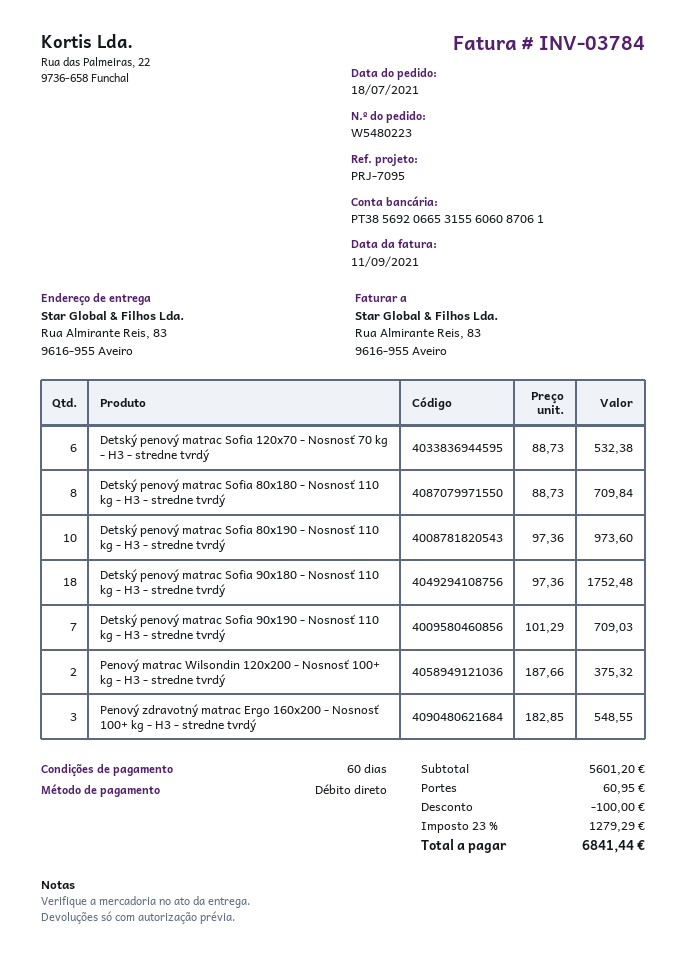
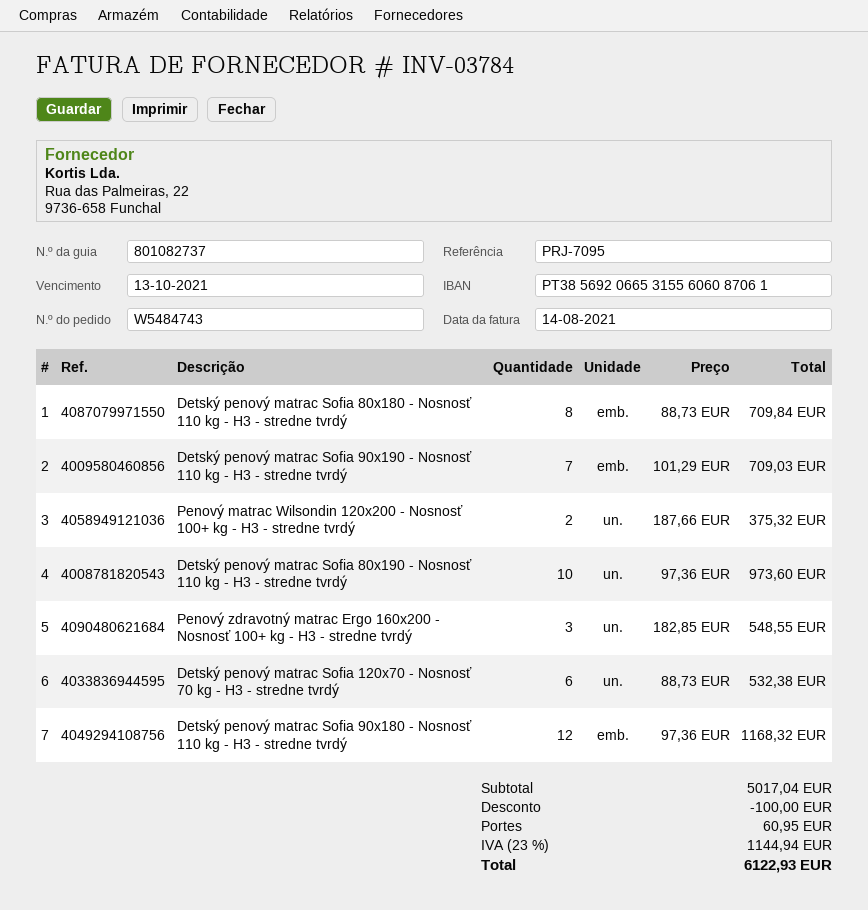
order number: W5480223 -> W5484743
invoice date: 2021-09-11 -> 2021-08-14
Detský penový matrac Sofia 90x180 - Nosnosť 110 kg - H3 - stredne tvrdý: 18 x 97.36 = 1752.48 -> 12 x 97.36 = 1168.32
subtotal: 5601.20 -> 5017.04
tax: 23% = 1279.29 -> 23% = 1144.94
total: 6841.44 -> 6122.93

